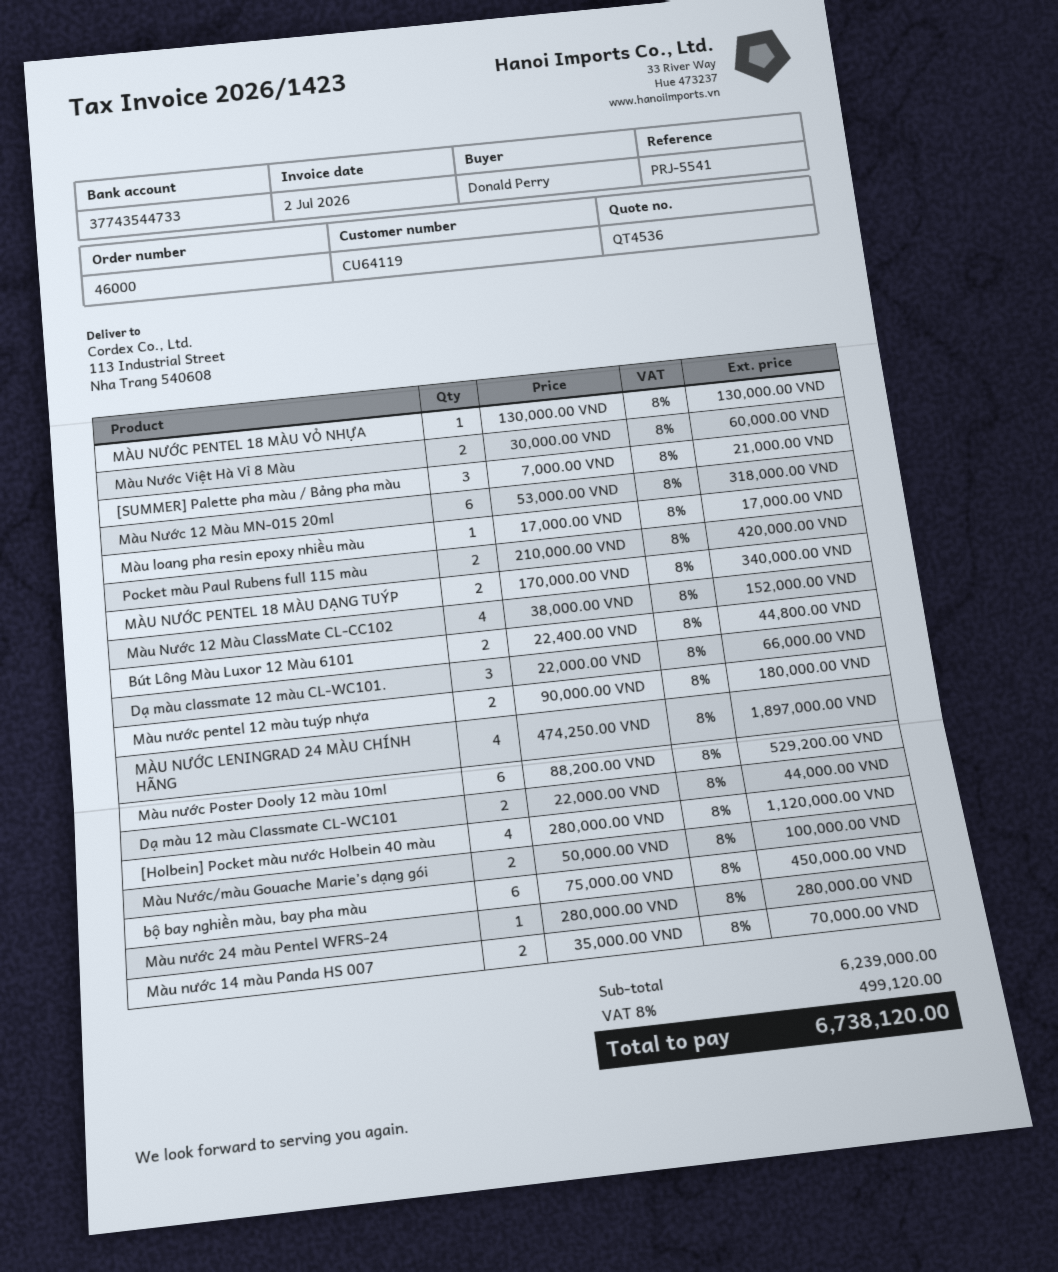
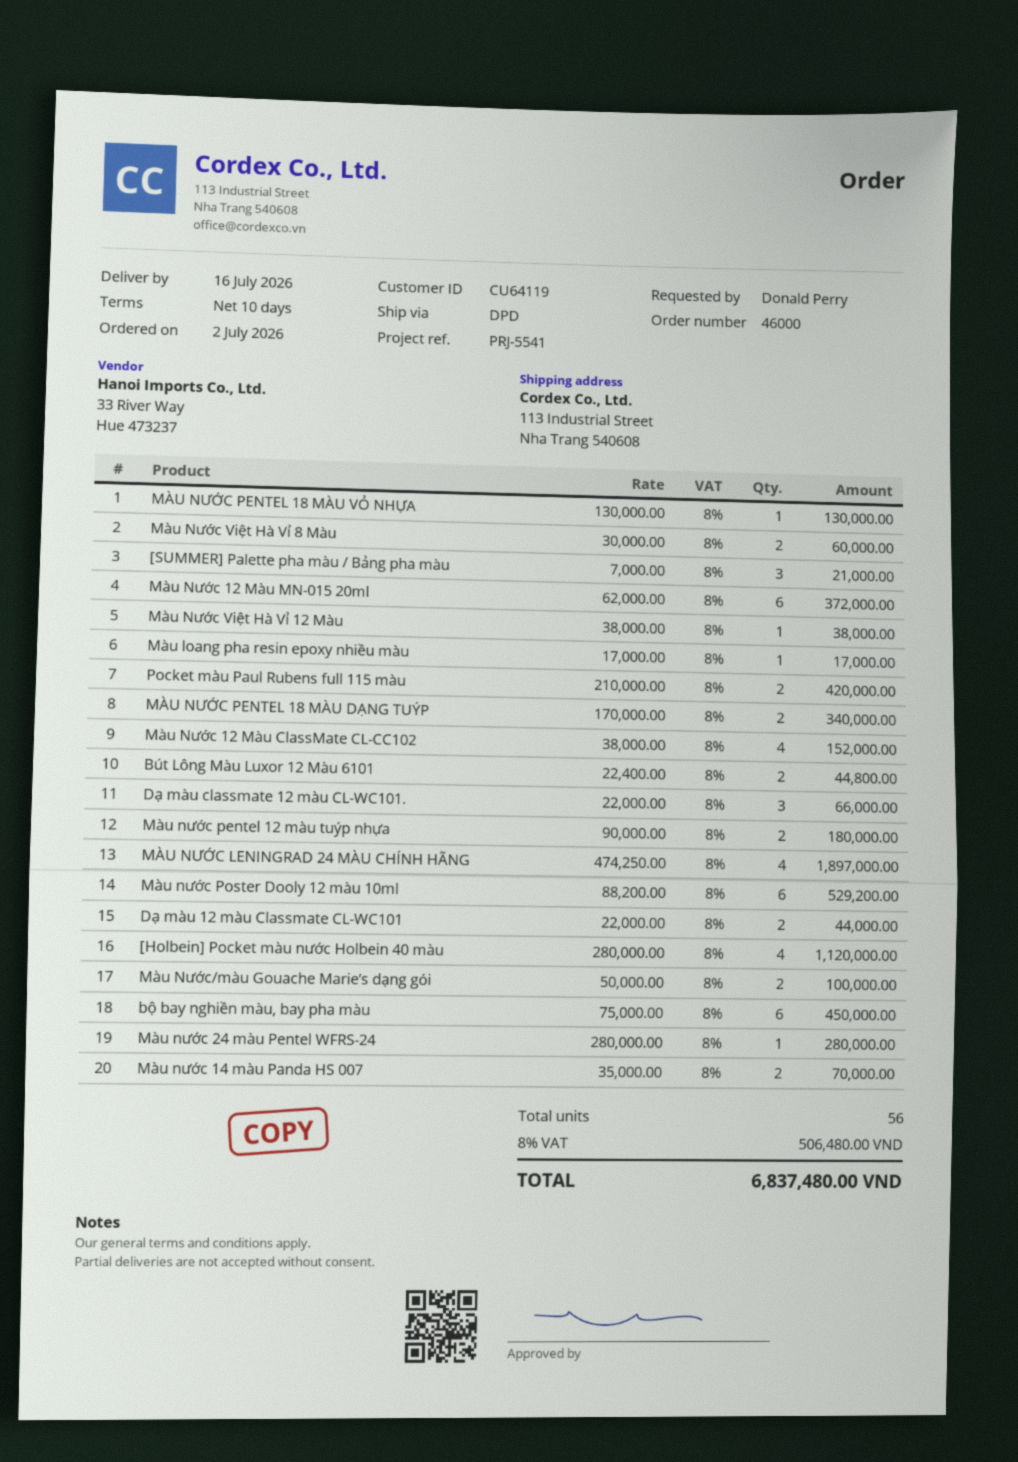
Màu Nước 12 Màu MN-015 20ml: 6 x 53000.00 = 318000.00 -> 6 x 62000.00 = 372000.00
Màu Nước Việt Hà Vỉ 12 Màu: none -> 1 x 38000.00 = 38000.00
tax: 8% = 499120.00 -> 8% = 506480.00
total: 6738120.00 -> 6837480.00

